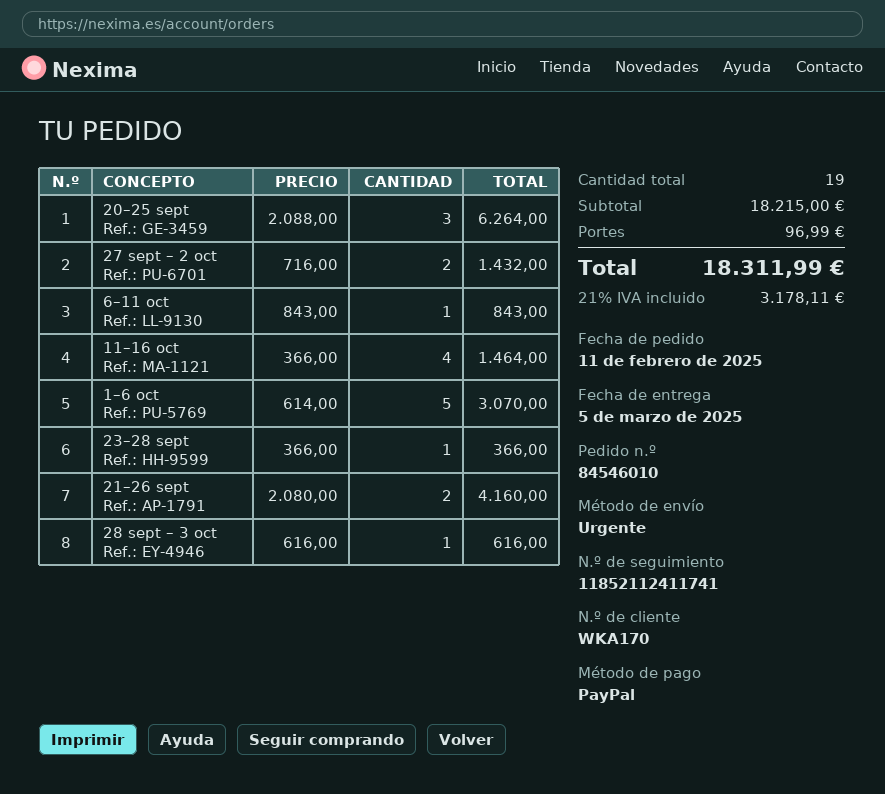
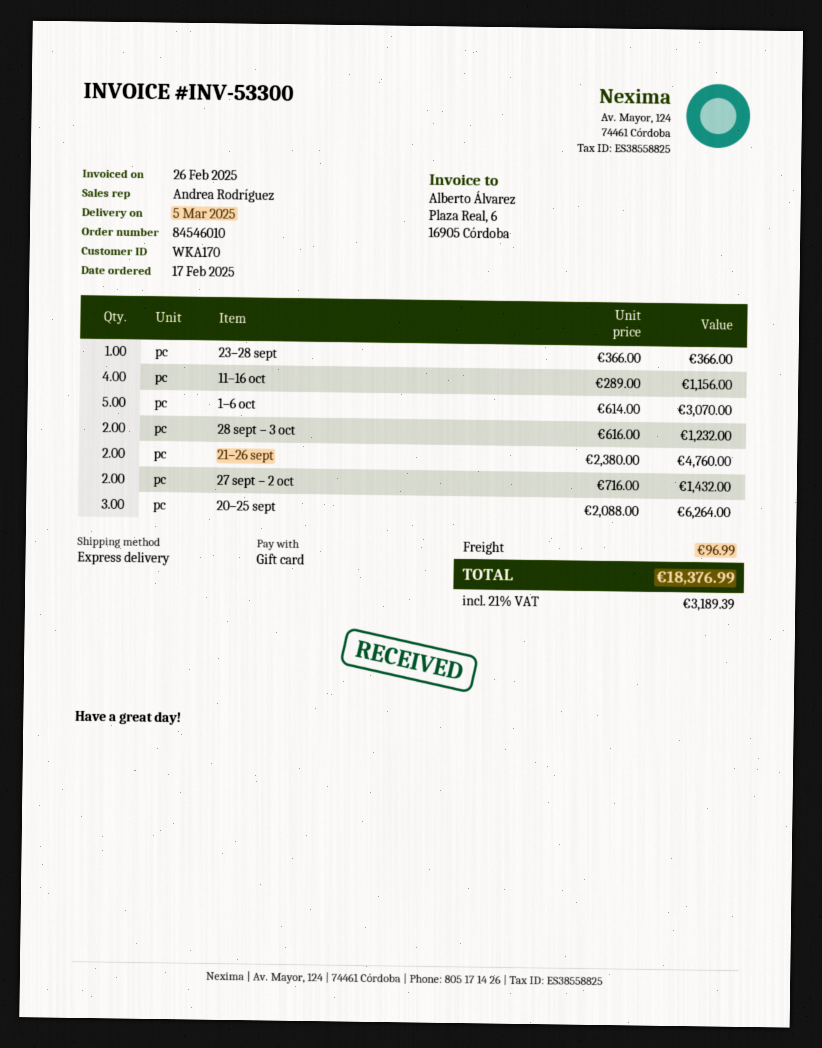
order date: 2025-02-11 -> 2025-02-17
payment method: PayPal -> gift card
6–11 oct: 1 x 843.00 = 843.00 -> none
11–16 oct: 4 x 366.00 = 1464.00 -> 4 x 289.00 = 1156.00
21–26 sept: 2 x 2080.00 = 4160.00 -> 2 x 2380.00 = 4760.00
28 sept – 3 oct: 1 x 616.00 = 616.00 -> 2 x 616.00 = 1232.00
tax: 21% = 3178.11 -> 21% = 3189.39
total: 18311.99 -> 18376.99

